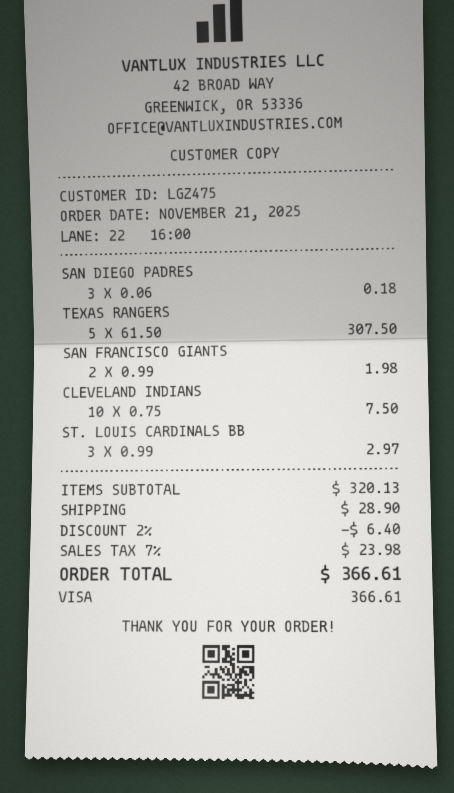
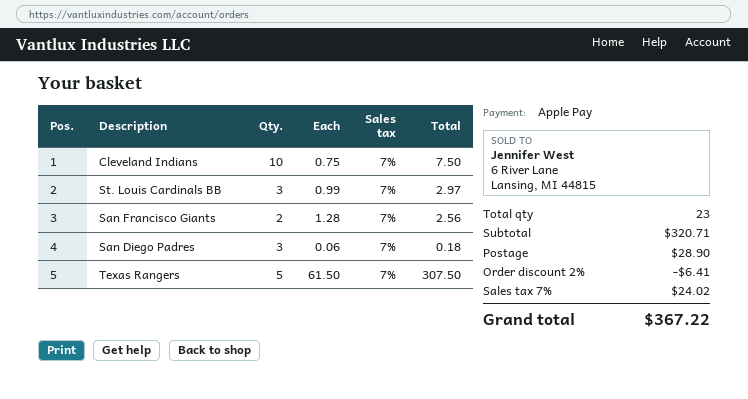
payment method: Visa -> Apple Pay
SAN FRANCISCO GIANTS: 2 x 0.99 = 1.98 -> 2 x 1.28 = 2.56
subtotal: 320.13 -> 320.71
discount: 2% = 6.40 -> 2% = 6.41
tax: 7% = 23.98 -> 7% = 24.02
total: 366.61 -> 367.22

